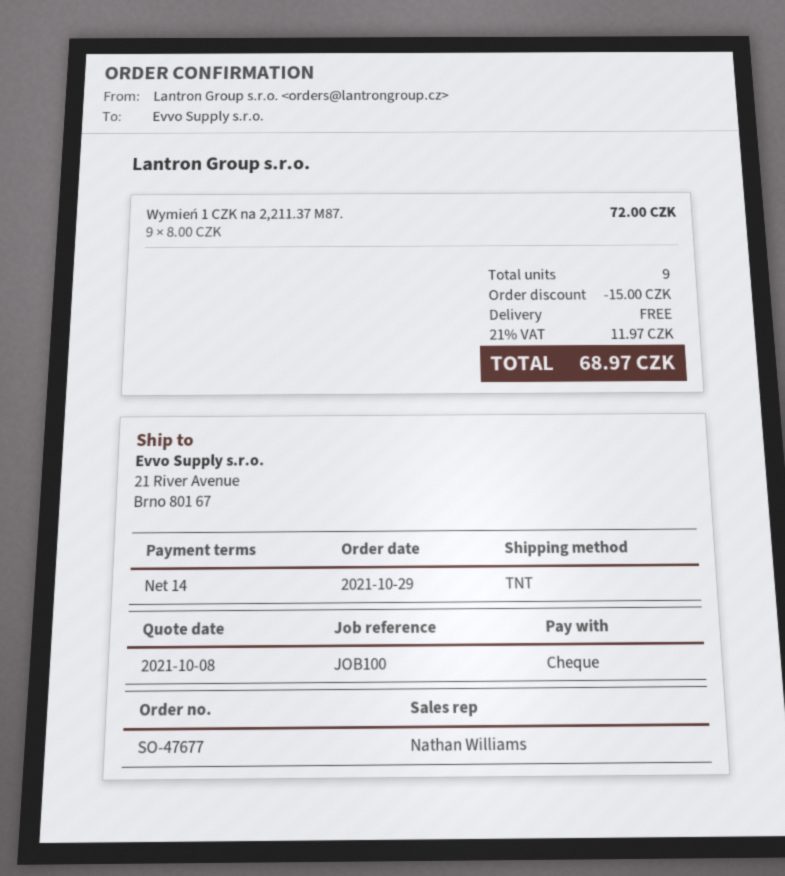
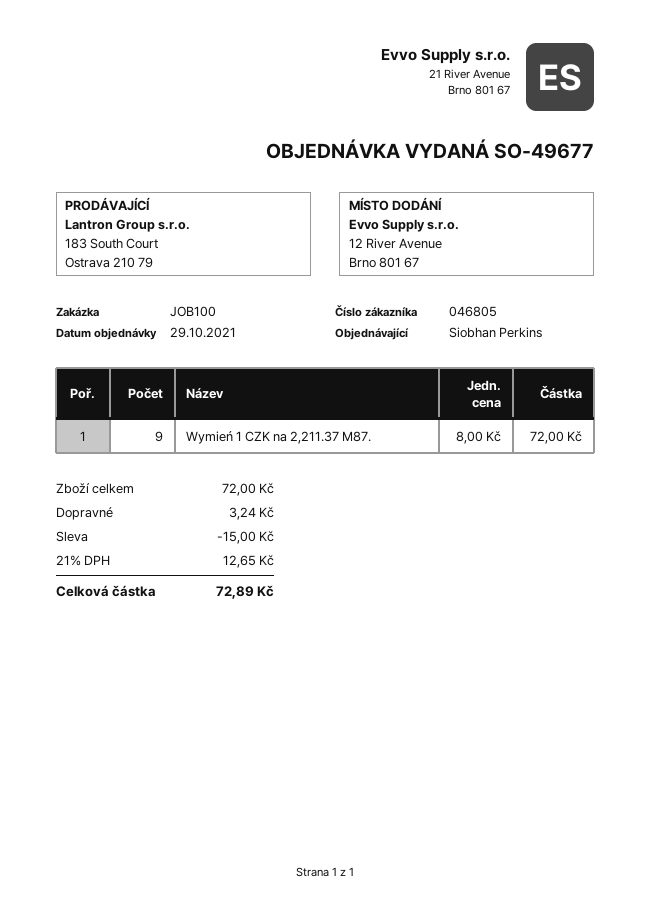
order number: SO-47677 -> SO-49677
ship to: 21 River Avenue, Brno 801 67 -> 12 River Avenue, Brno 801 67
shipping: 0.00 -> 3.24
tax: 21% = 11.97 -> 21% = 12.65
total: 68.97 -> 72.89

